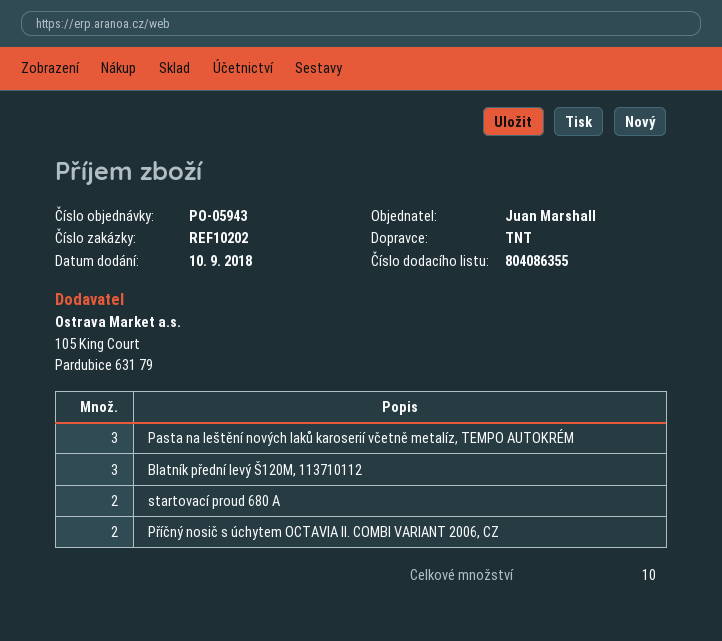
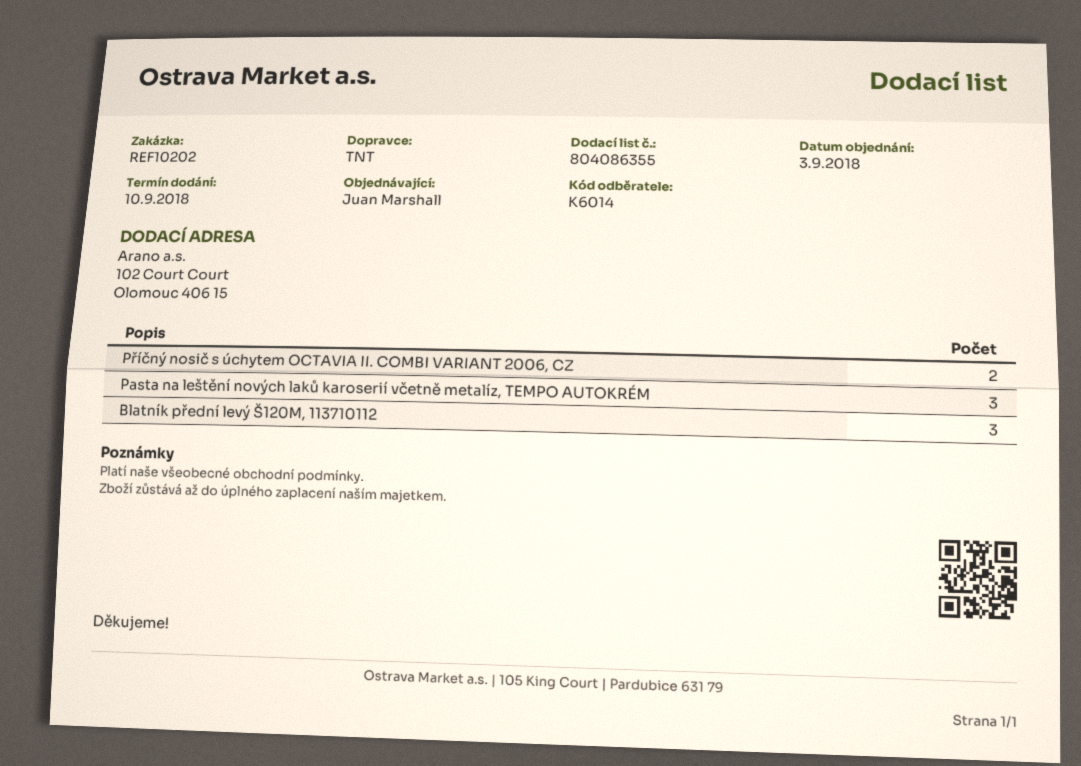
startovací proud 680 A: 2 -> none

